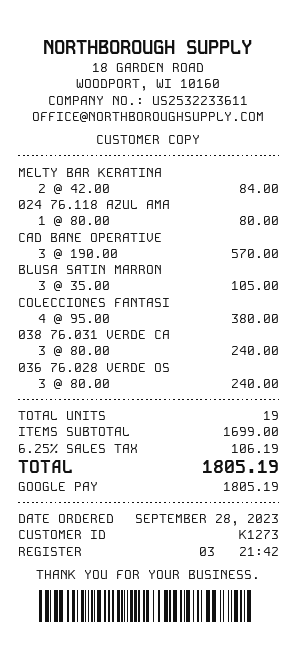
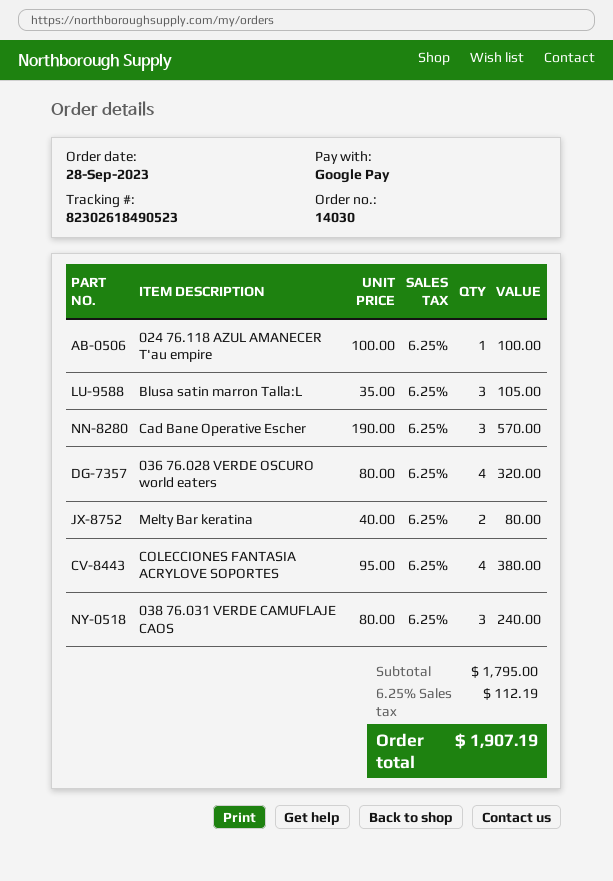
MELTY BAR KERATINA: 2 x 42.00 = 84.00 -> 2 x 40.00 = 80.00
024 76.118 AZUL AMA: 1 x 80.00 = 80.00 -> 1 x 100.00 = 100.00
036 76.028 VERDE OS: 3 x 80.00 = 240.00 -> 4 x 80.00 = 320.00
subtotal: 1699.00 -> 1795.00
tax: 6.25% = 106.19 -> 6.25% = 112.19
total: 1805.19 -> 1907.19

